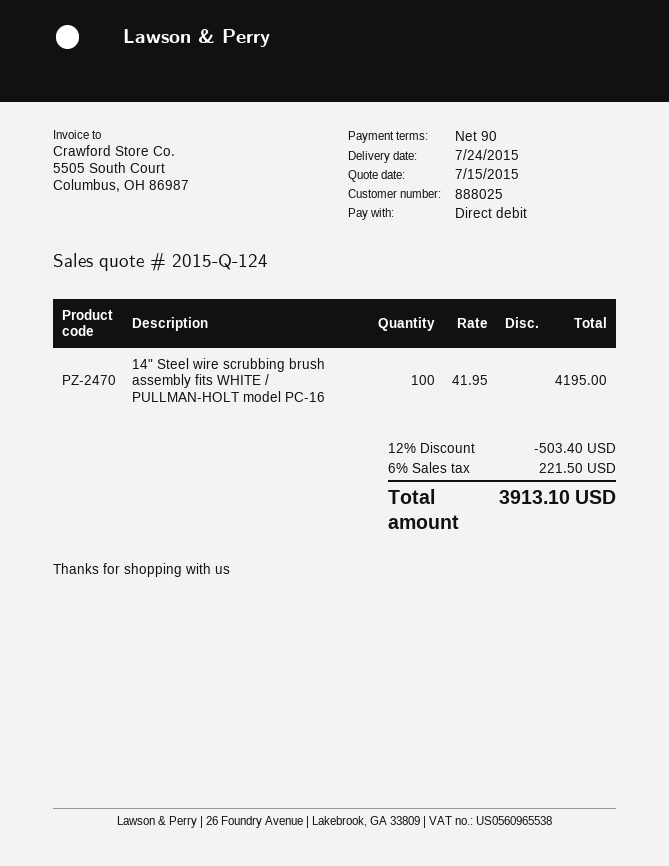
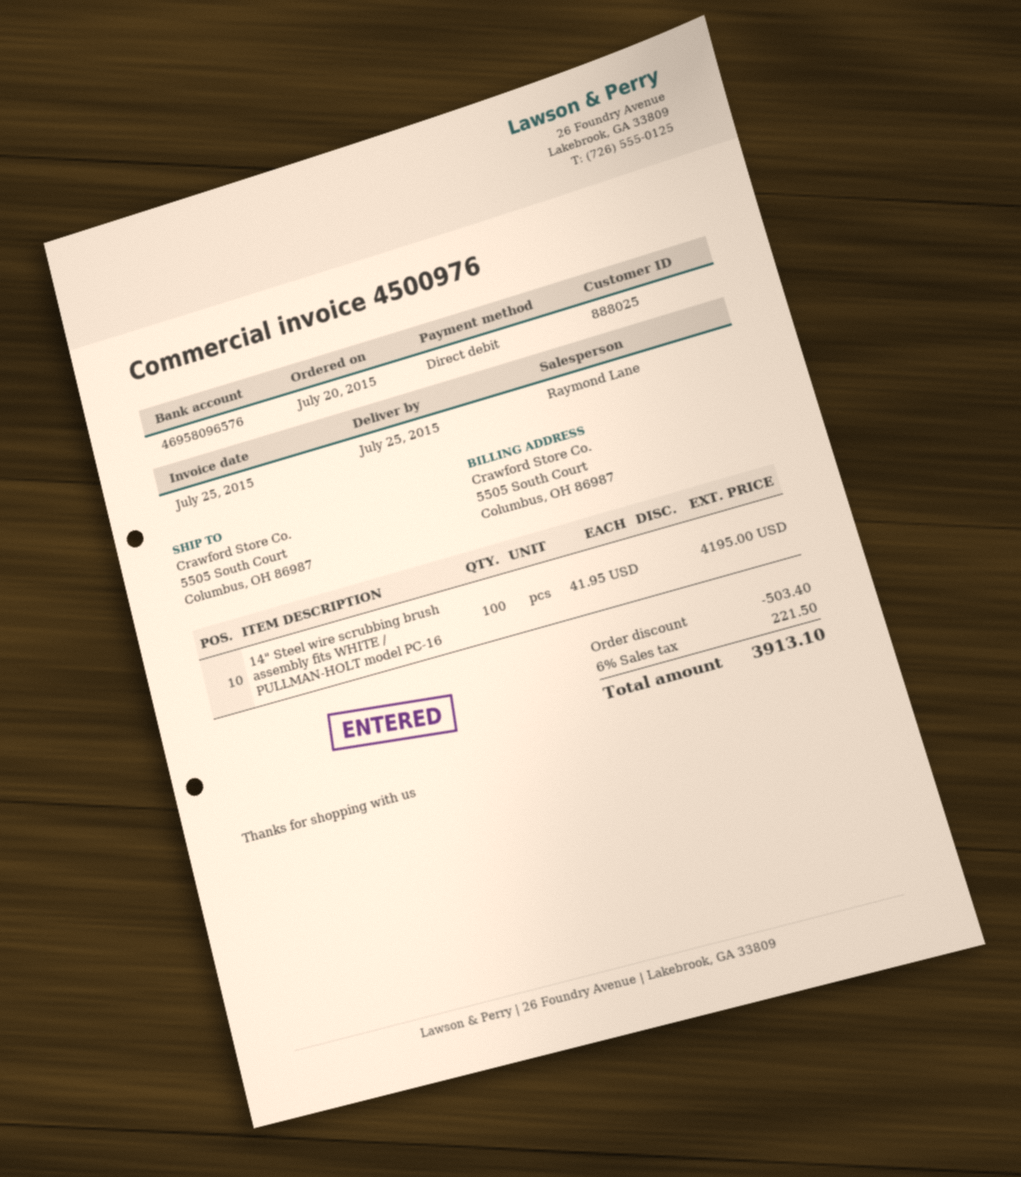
delivery date: 2015-07-24 -> 2015-07-25

